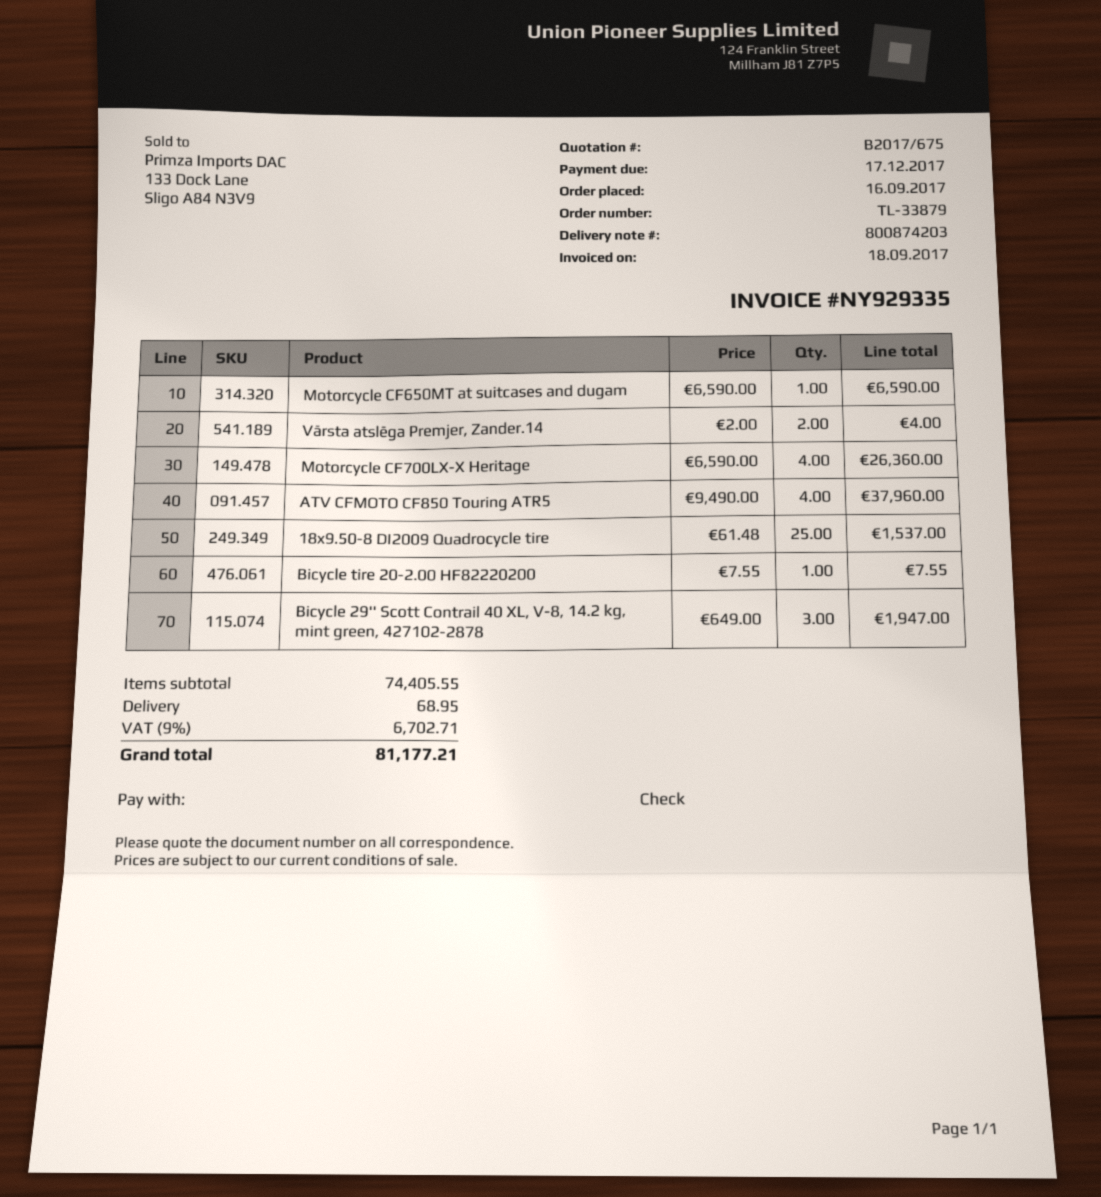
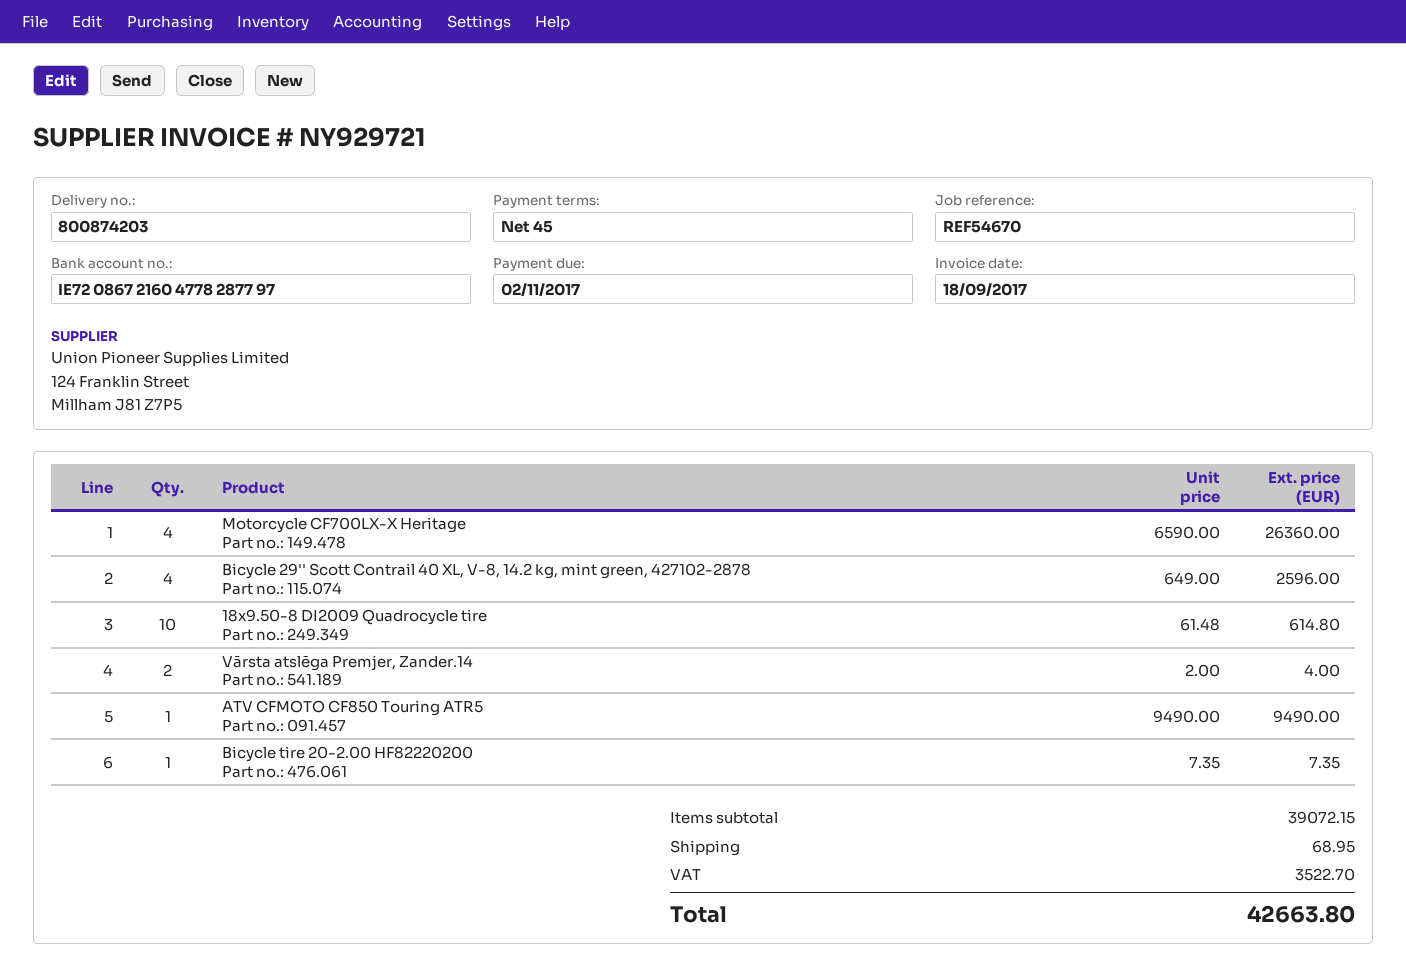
invoice number: NY929335 -> NY929721
due date: 2017-12-17 -> 2017-11-02
Motorcycle CF650MT at suitcases and dugam: 1 x 6590.00 = 6590.00 -> none
ATV CFMOTO CF850 Touring ATR5: 4 x 9490.00 = 37960.00 -> 1 x 9490.00 = 9490.00
18x9.50-8 DI2009 Quadrocycle tire: 25 x 61.48 = 1537.00 -> 10 x 61.48 = 614.80
Bicycle tire 20-2.00 HF82220200: 1 x 7.55 = 7.55 -> 1 x 7.35 = 7.35
Bicycle 29'' Scott Contrail 40 XL, V-8, 14.2 kg, mint green, 427102-2878: 3 x 649.00 = 1947.00 -> 4 x 649.00 = 2596.00
subtotal: 74405.55 -> 39072.15
tax: 6702.71 -> 3522.70
total: 81177.21 -> 42663.80

